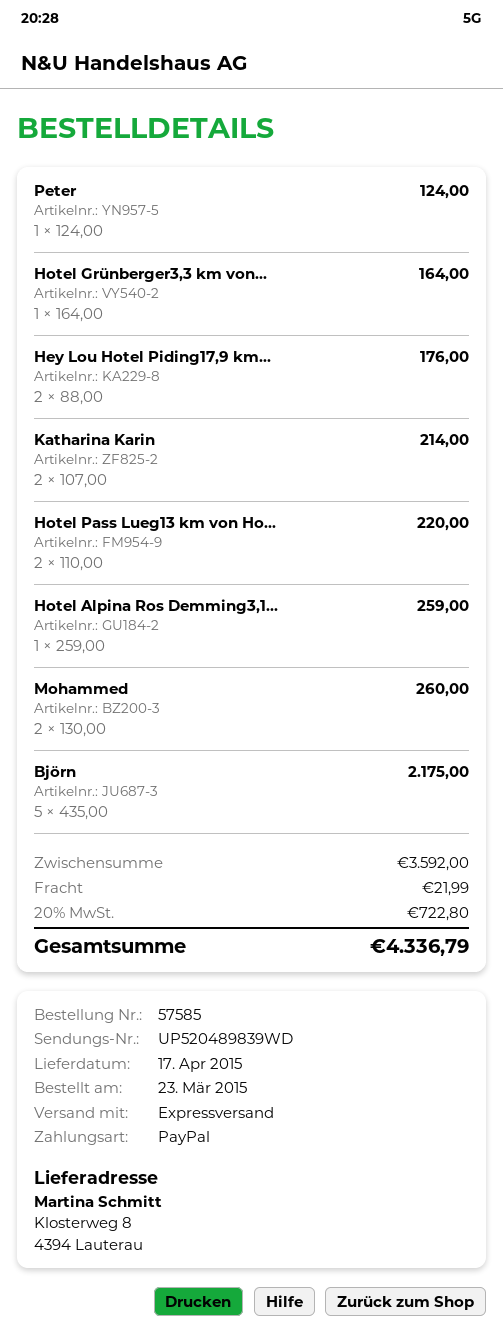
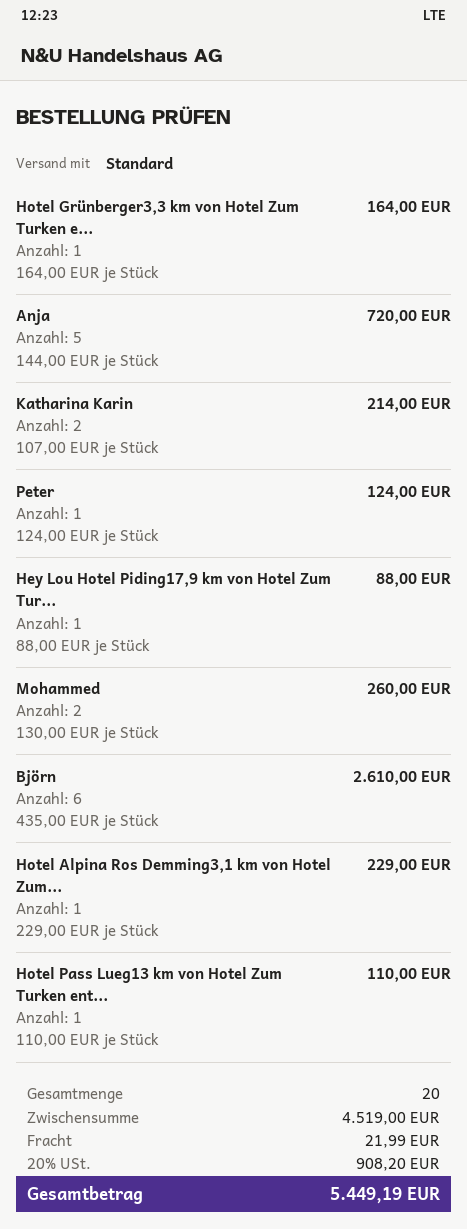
shipping method: express -> standard
Hey Lou Hotel Piding17,9 km...: 2 x 88.00 = 176.00 -> 1 x 88.00 = 88.00
Hotel Pass Lueg13 km von Ho...: 2 x 110.00 = 220.00 -> 1 x 110.00 = 110.00
Hotel Alpina Ros Demming3,1...: 1 x 259.00 = 259.00 -> 1 x 229.00 = 229.00
Björn: 5 x 435.00 = 2175.00 -> 6 x 435.00 = 2610.00
Anja: none -> 5 x 144.00 = 720.00
subtotal: 3592.00 -> 4519.00
tax: 20% = 722.80 -> 20% = 908.20
total: 4336.79 -> 5449.19

